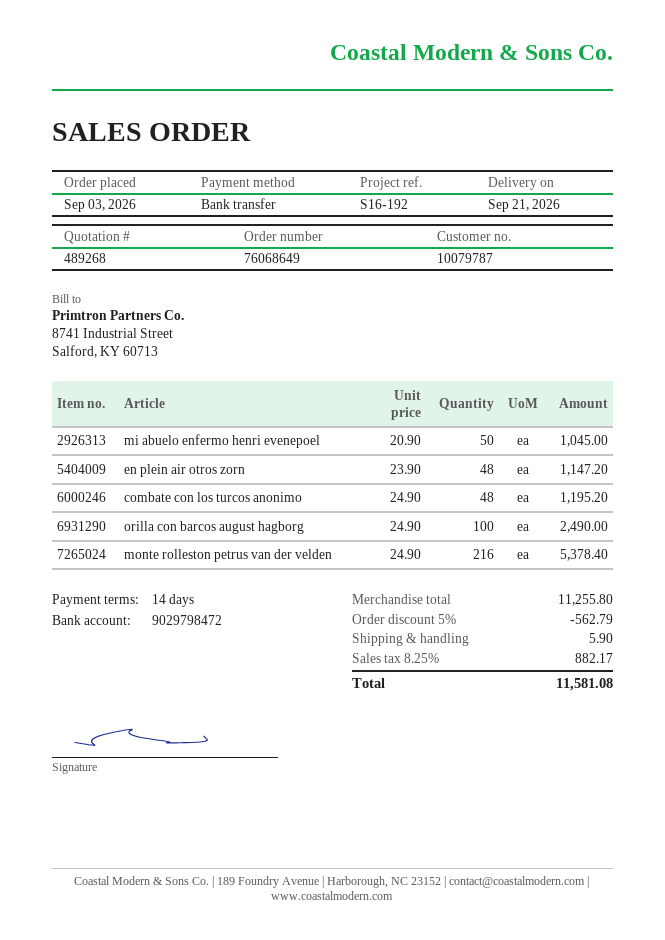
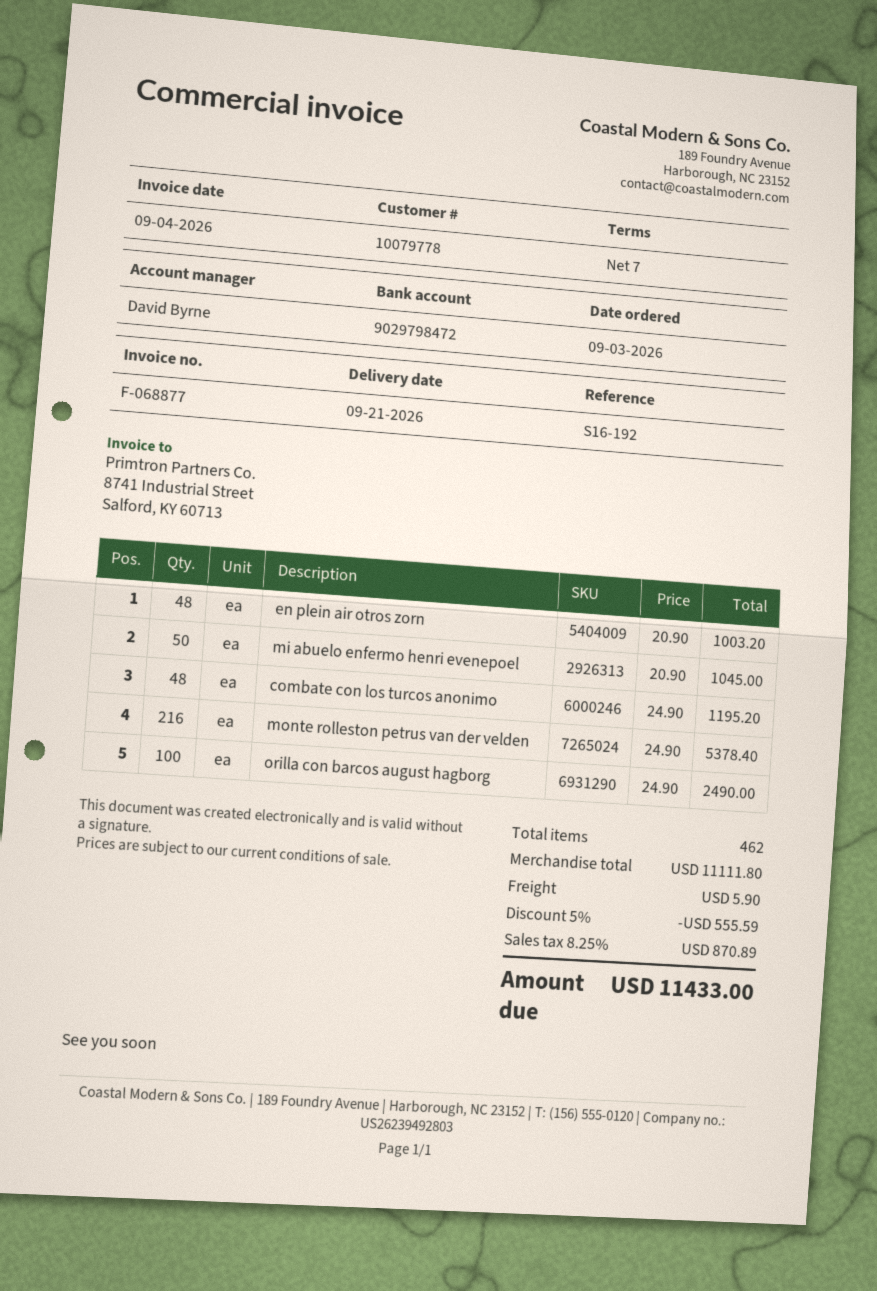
payment terms: 14 days -> 7 days
customer number: 10079787 -> 10079778
en plein air otros zorn: 48 x 23.90 = 1147.20 -> 48 x 20.90 = 1003.20
subtotal: 11255.80 -> 11111.80
discount: 5% = 562.79 -> 5% = 555.59
tax: 8.25% = 882.17 -> 8.25% = 870.89
total: 11581.08 -> 11433.00

